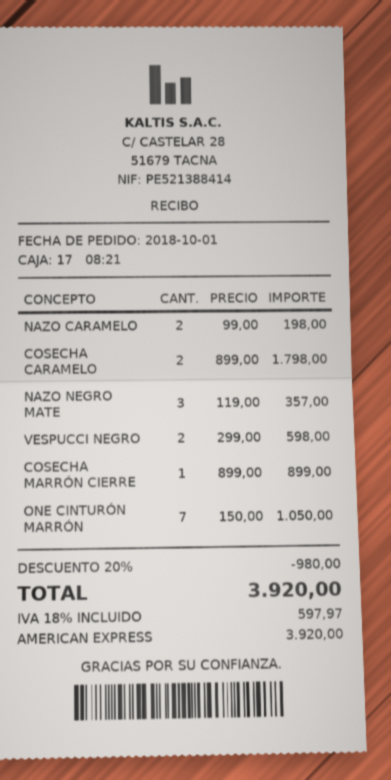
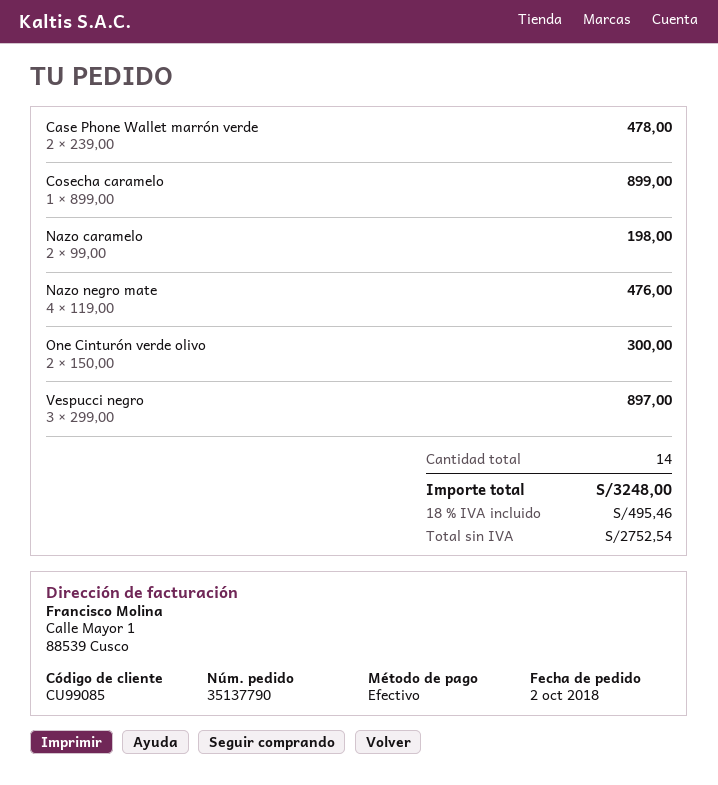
order date: 2018-10-01 -> 2018-10-02
payment method: American Express -> cash
COSECHA CARAMELO: 2 x 899.00 = 1798.00 -> 1 x 899.00 = 899.00
NAZO NEGRO MATE: 3 x 119.00 = 357.00 -> 4 x 119.00 = 476.00
VESPUCCI NEGRO: 2 x 299.00 = 598.00 -> 3 x 299.00 = 897.00
COSECHA MARRÓN CIERRE: 1 x 899.00 = 899.00 -> none
ONE CINTURÓN MARRÓN: 7 x 150.00 = 1050.00 -> none
Case Phone Wallet marrón verde: none -> 2 x 239.00 = 478.00
One Cinturón verde olivo: none -> 2 x 150.00 = 300.00
discount: 20% = 980.00 -> none
tax: 18% = 597.97 -> 18% = 495.46
total: 3920.00 -> 3248.00

